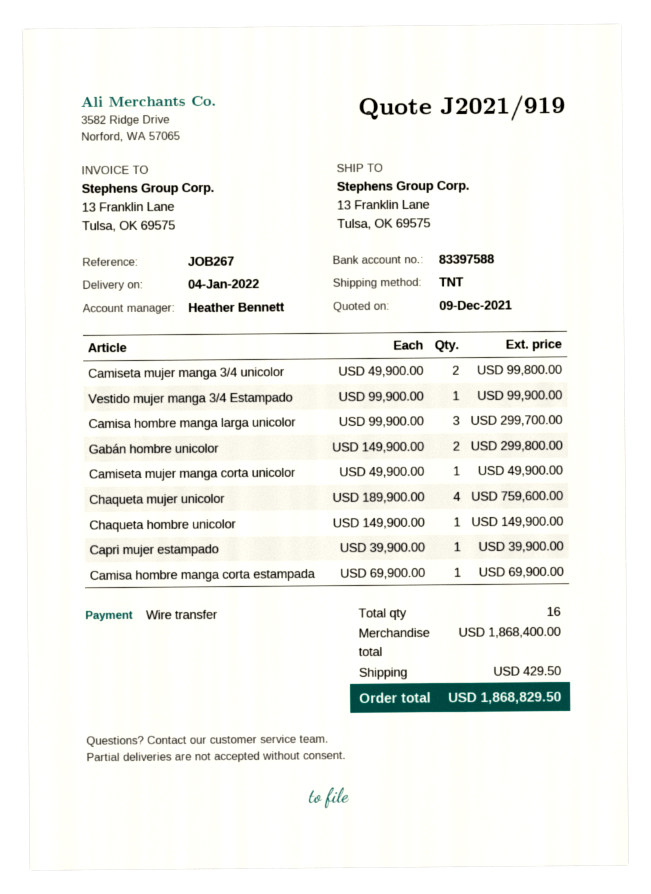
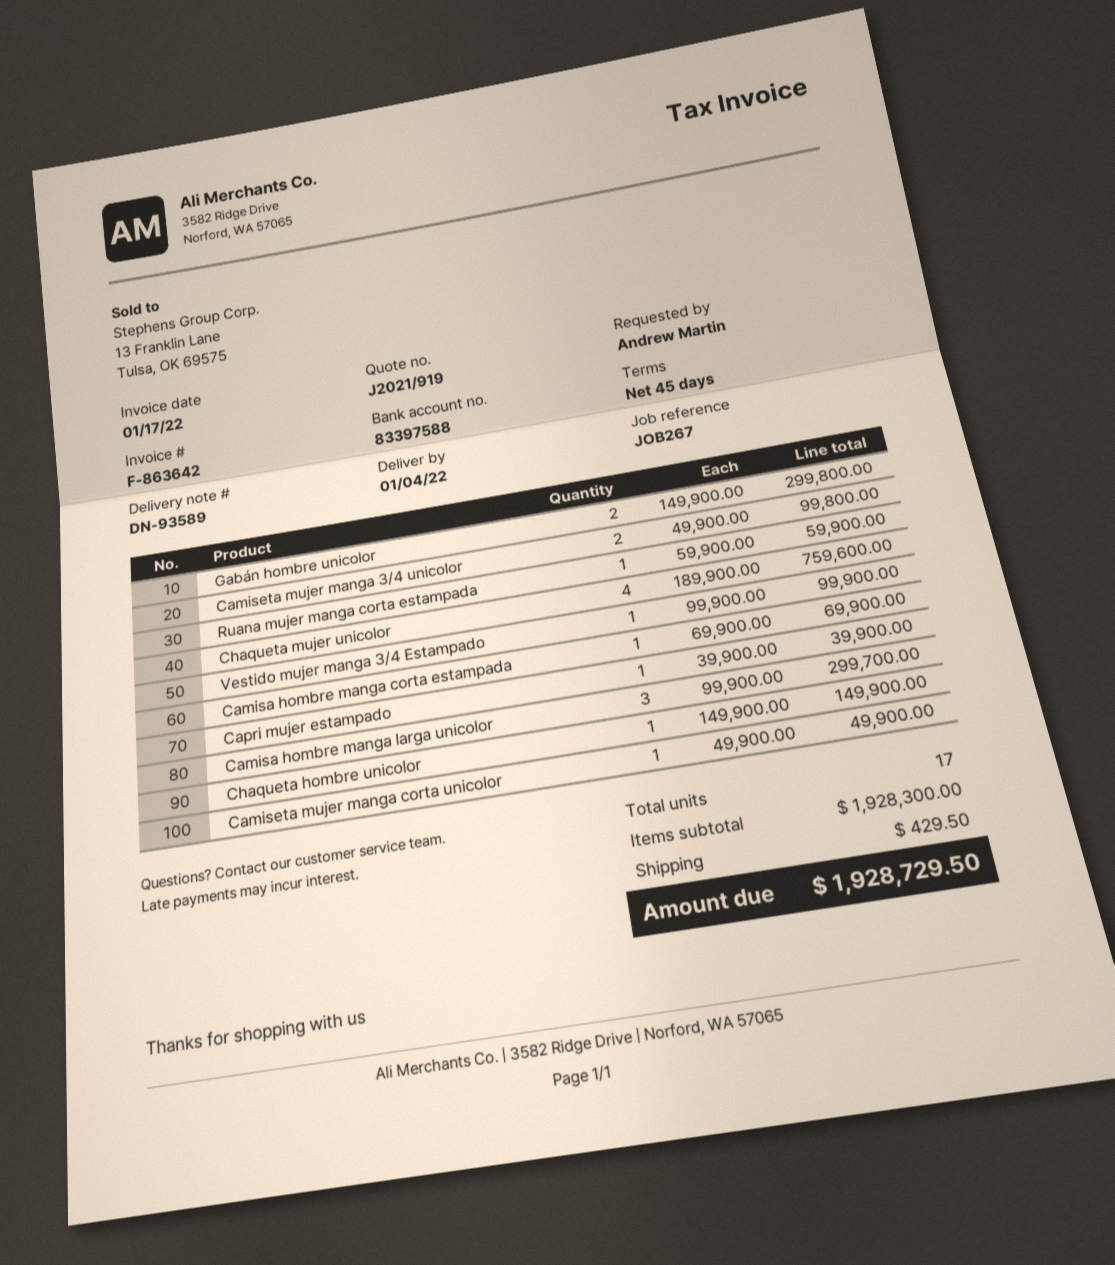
Ruana mujer manga corta estampada: none -> 1 x 59900.00 = 59900.00
total quantity: 16 -> 17
subtotal: 1868400.00 -> 1928300.00
total: 1868829.50 -> 1928729.50

